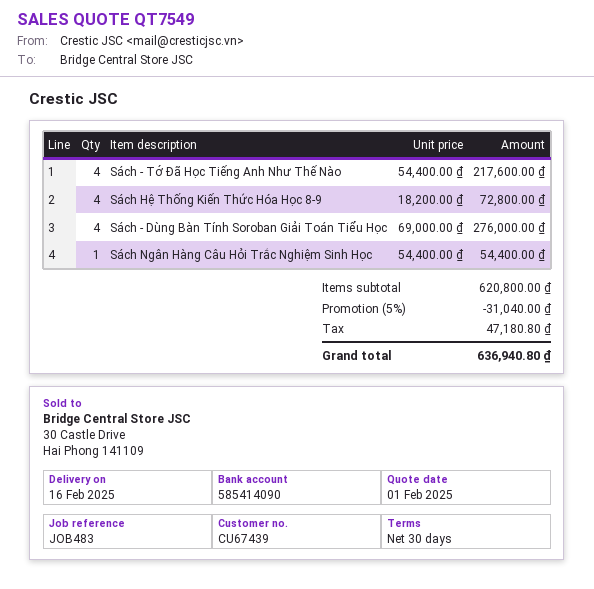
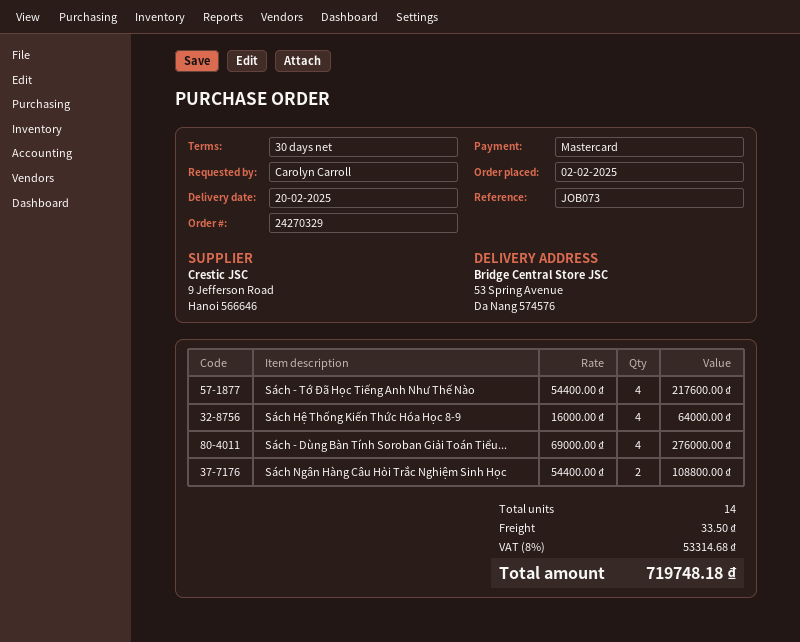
delivery date: 2025-02-16 -> 2025-02-20
reference: JOB483 -> JOB073
Sách Hệ Thống Kiến Thức Hóa Học 8-9: 4 x 18200.00 = 72800.00 -> 4 x 16000.00 = 64000.00
Sách Ngân Hàng Câu Hỏi Trắc Nghiệm Sinh Học: 1 x 54400.00 = 54400.00 -> 2 x 54400.00 = 108800.00
discount: 5% = 31040.00 -> none
shipping: none -> 33.50
tax: 47180.80 -> 53314.68
total: 636940.80 -> 719748.18

